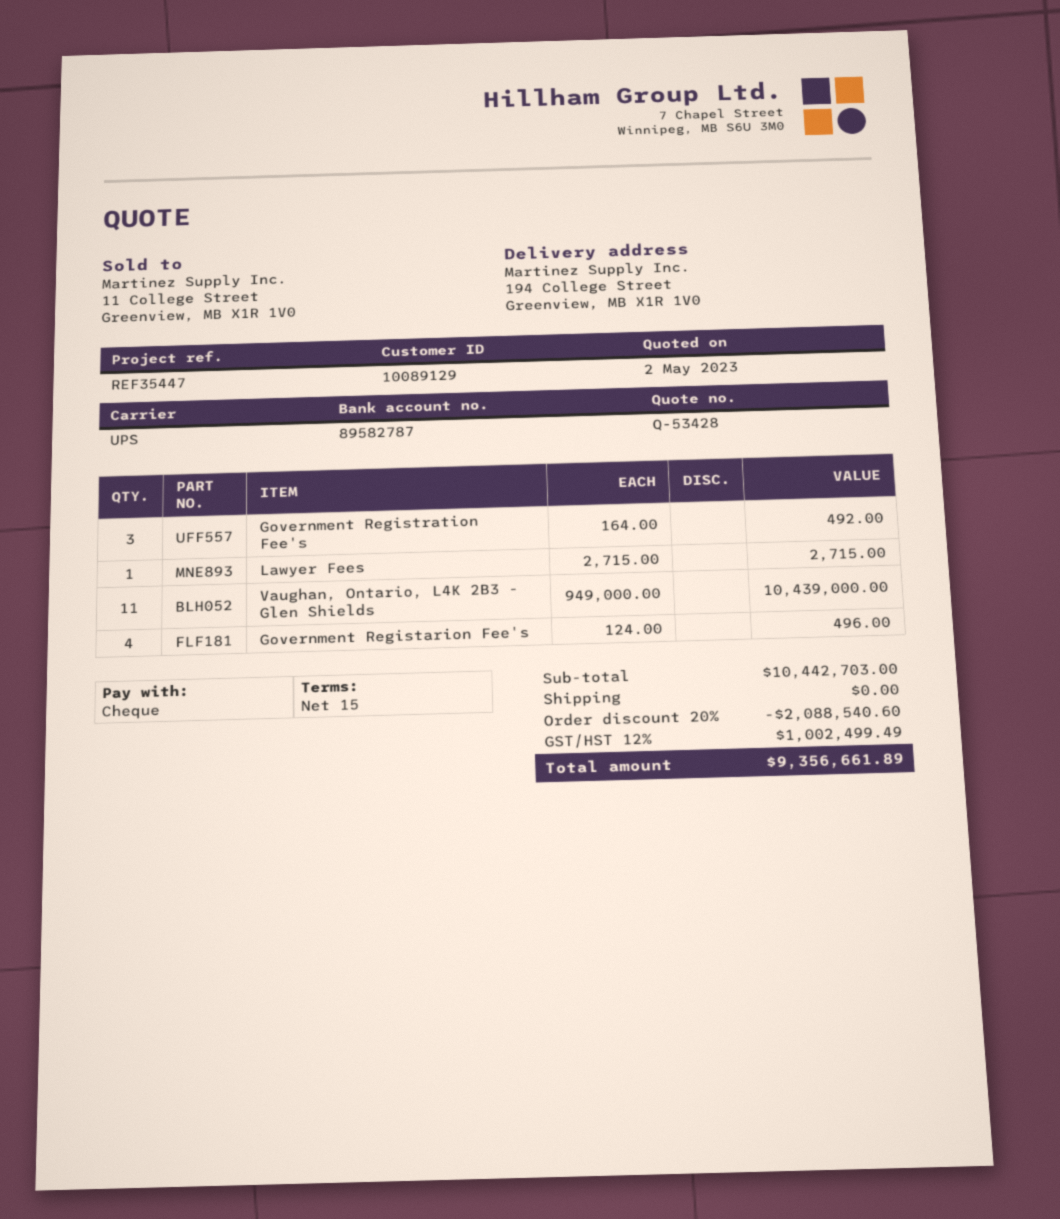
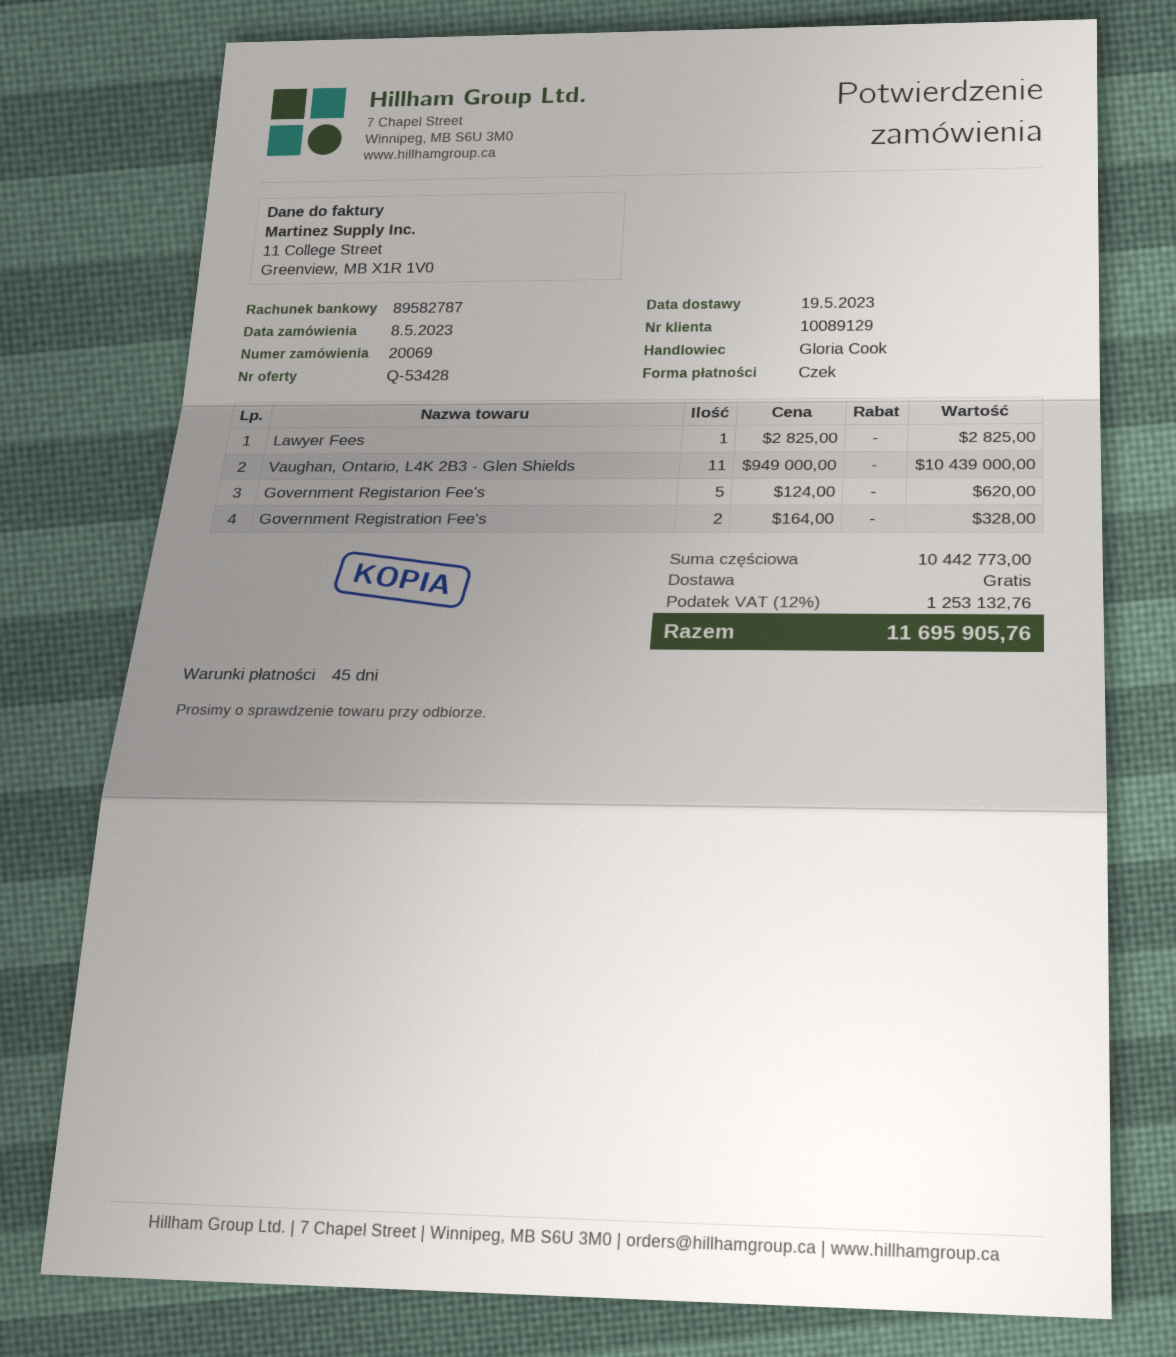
payment terms: 15 days -> 45 days
Government Registration Fee's: 3 x 164.00 = 492.00 -> 2 x 164.00 = 328.00
Lawyer Fees: 1 x 2715.00 = 2715.00 -> 1 x 2825.00 = 2825.00
Government Registarion Fee's: 4 x 124.00 = 496.00 -> 5 x 124.00 = 620.00
subtotal: 10442703.00 -> 10442773.00
discount: 20% = 2088540.60 -> none
tax: 12% = 1002499.49 -> 12% = 1253132.76
total: 9356661.89 -> 11695905.76

